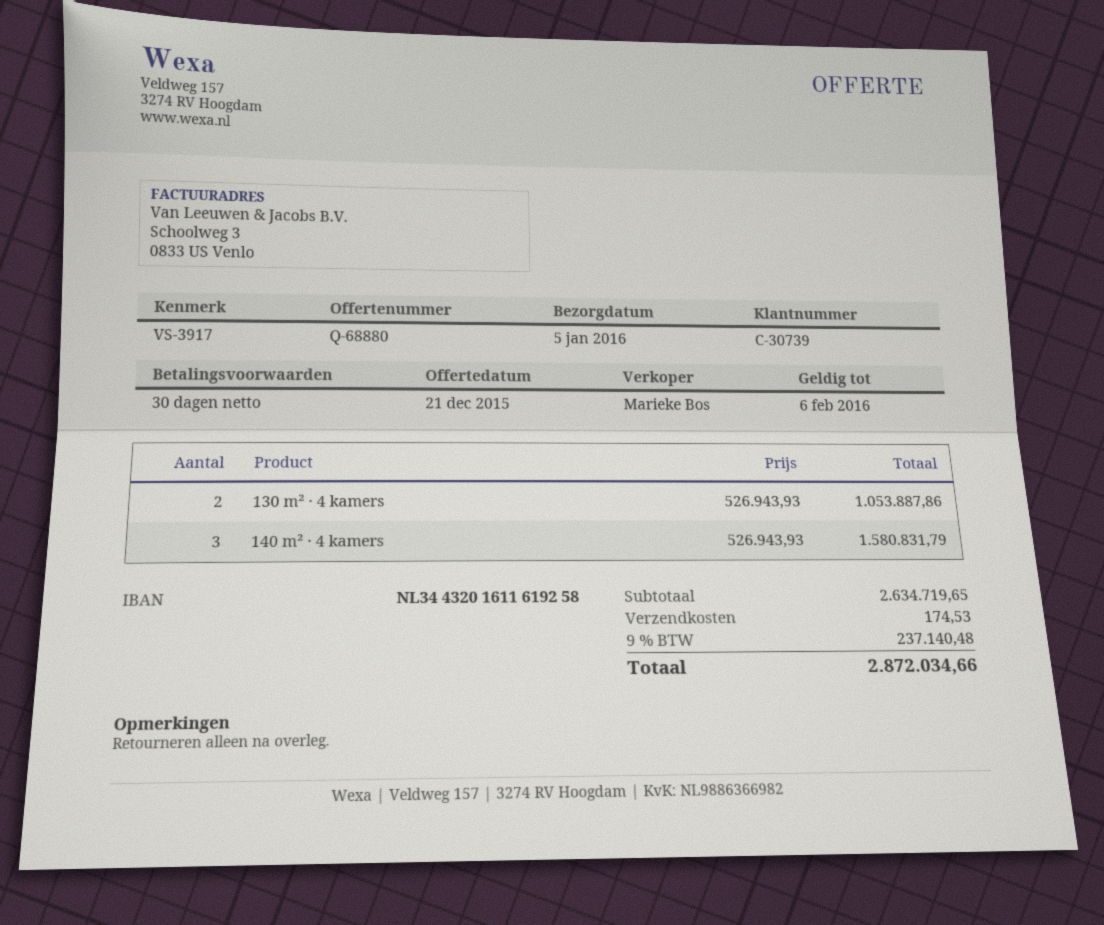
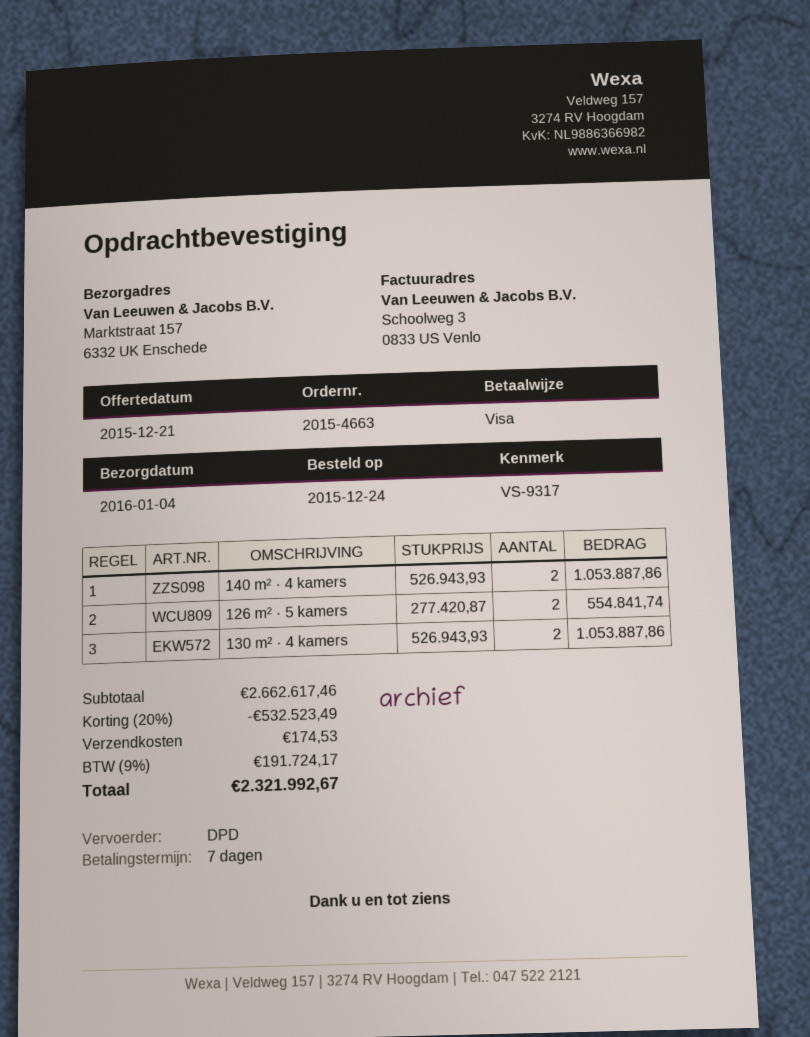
delivery date: 2016-01-05 -> 2016-01-04
payment terms: 30 days -> 7 days
reference: VS-3917 -> VS-9317
140 m² · 4 kamers: 3 x 526943.93 = 1580831.79 -> 2 x 526943.93 = 1053887.86
126 m² · 5 kamers: none -> 2 x 277420.87 = 554841.74
subtotal: 2634719.65 -> 2662617.46
discount: none -> 20% = 532523.49
tax: 9% = 237140.48 -> 9% = 191724.17
total: 2872034.66 -> 2321992.67

